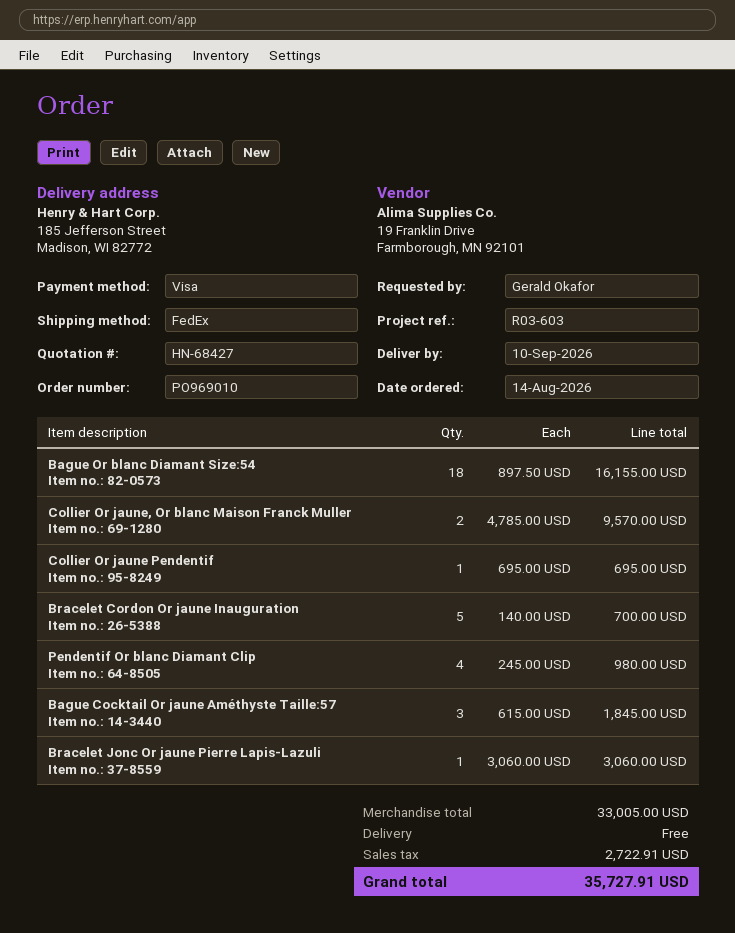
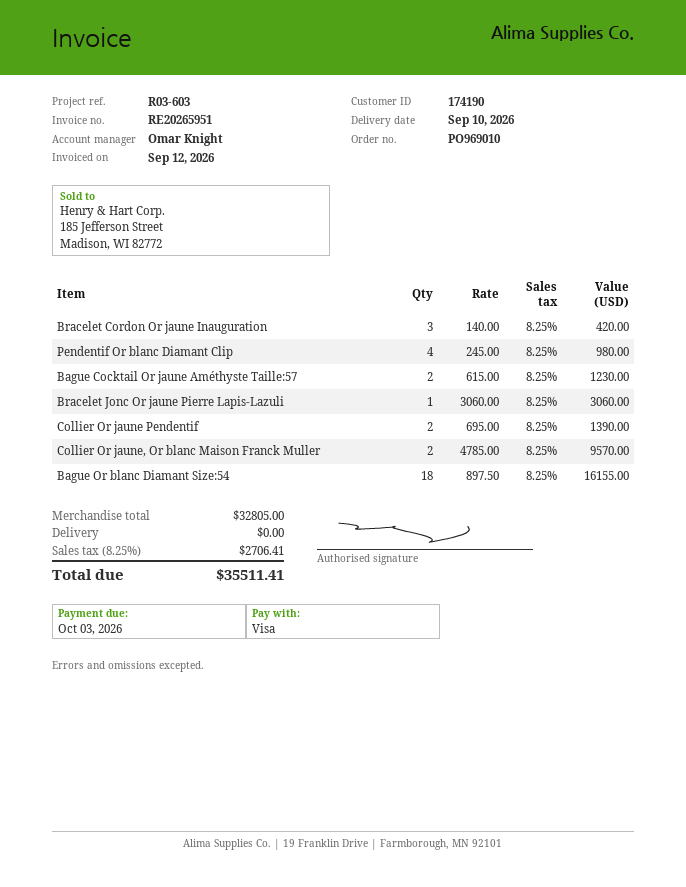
Collier Or jaune Pendentif: 1 x 695.00 = 695.00 -> 2 x 695.00 = 1390.00
Bracelet Cordon Or jaune Inauguration: 5 x 140.00 = 700.00 -> 3 x 140.00 = 420.00
Bague Cocktail Or jaune Améthyste Taille:57: 3 x 615.00 = 1845.00 -> 2 x 615.00 = 1230.00
subtotal: 33005.00 -> 32805.00
tax: 2722.91 -> 2706.41
total: 35727.91 -> 35511.41

